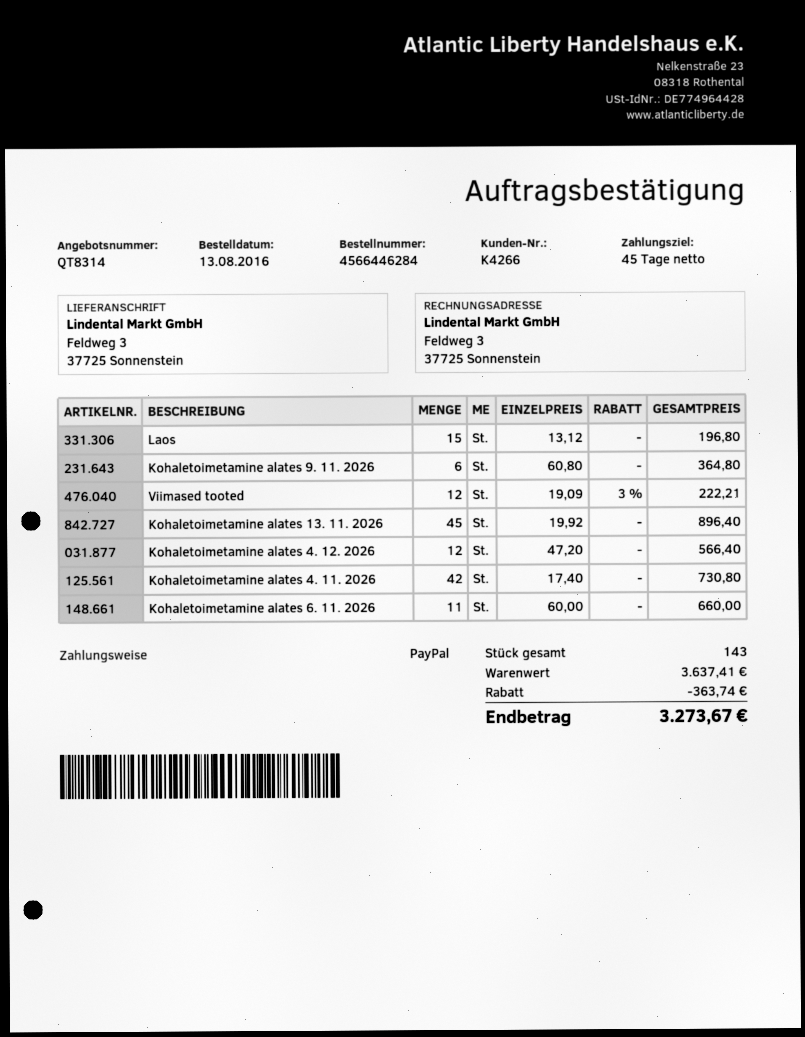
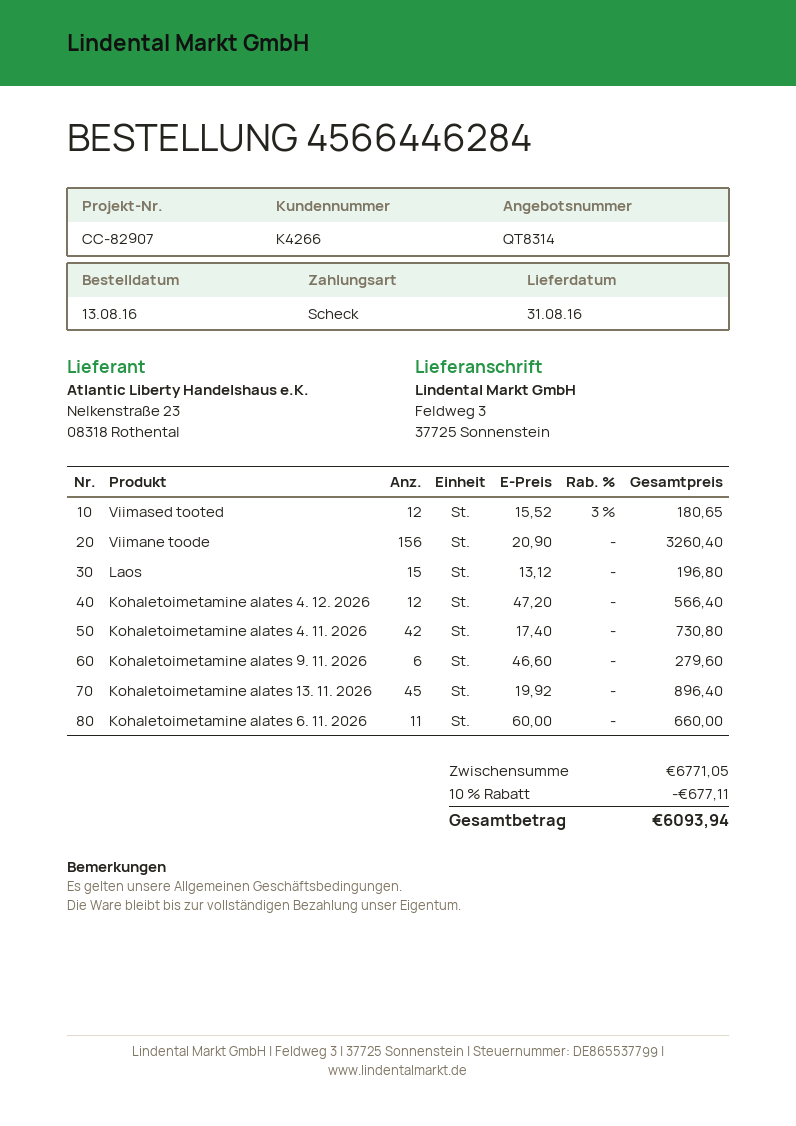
payment method: PayPal -> cheque
Kohaletoimetamine alates 9. 11. 2026: 6 x 60.80 = 364.80 -> 6 x 46.60 = 279.60
Viimased tooted: 12 x 19.09 - 3% = 222.21 -> 12 x 15.52 - 3% = 180.65
Viimane toode: none -> 156 x 20.90 = 3260.40
subtotal: 3637.41 -> 6771.05
discount: 363.74 -> 677.11
total: 3273.67 -> 6093.94

